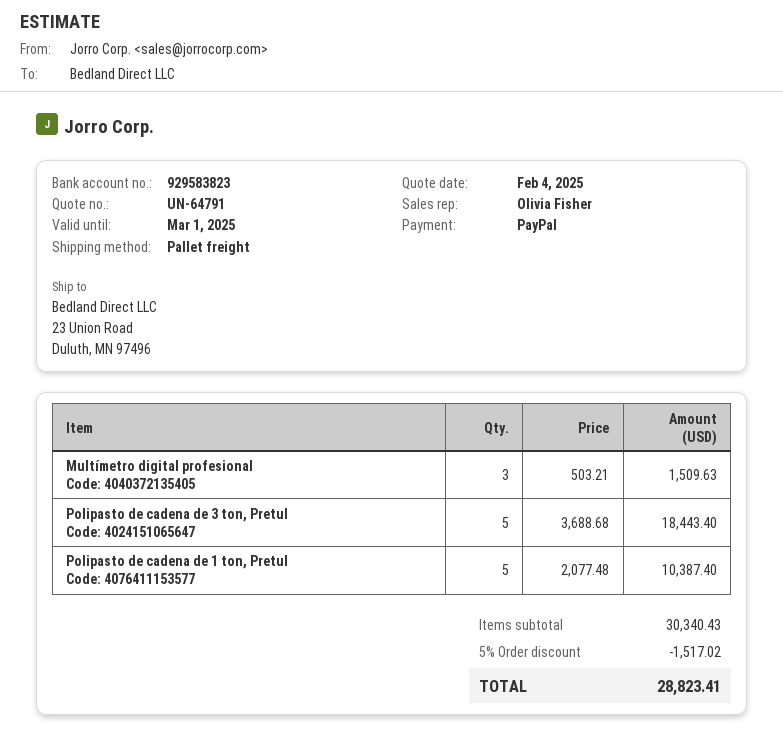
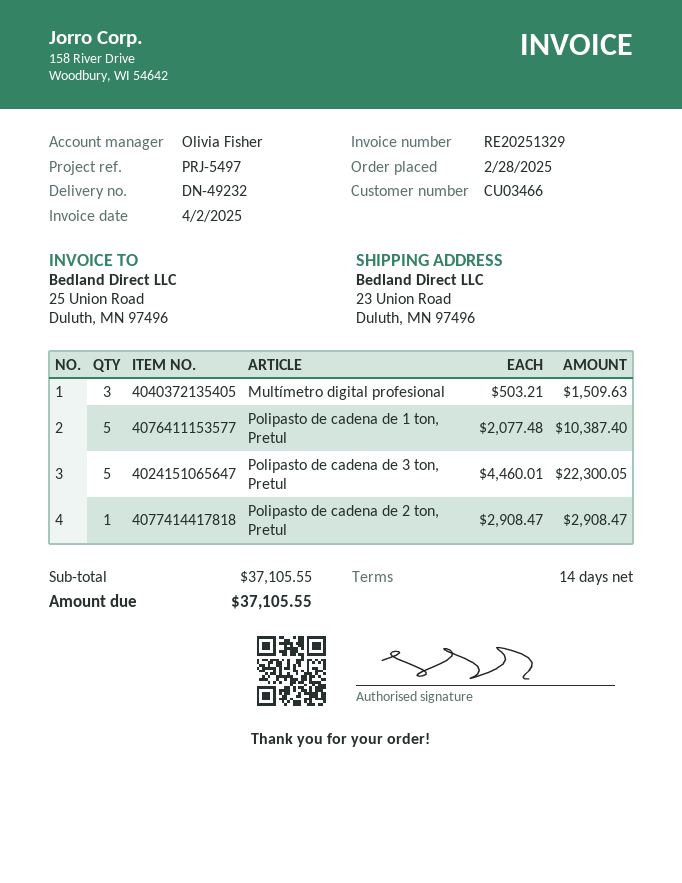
Polipasto de cadena de 3 ton, Pretul: 5 x 3688.68 = 18443.40 -> 5 x 4460.01 = 22300.05
Polipasto de cadena de 2 ton, Pretul: none -> 1 x 2908.47 = 2908.47
subtotal: 30340.43 -> 37105.55
discount: 5% = 1517.02 -> none
total: 28823.41 -> 37105.55

